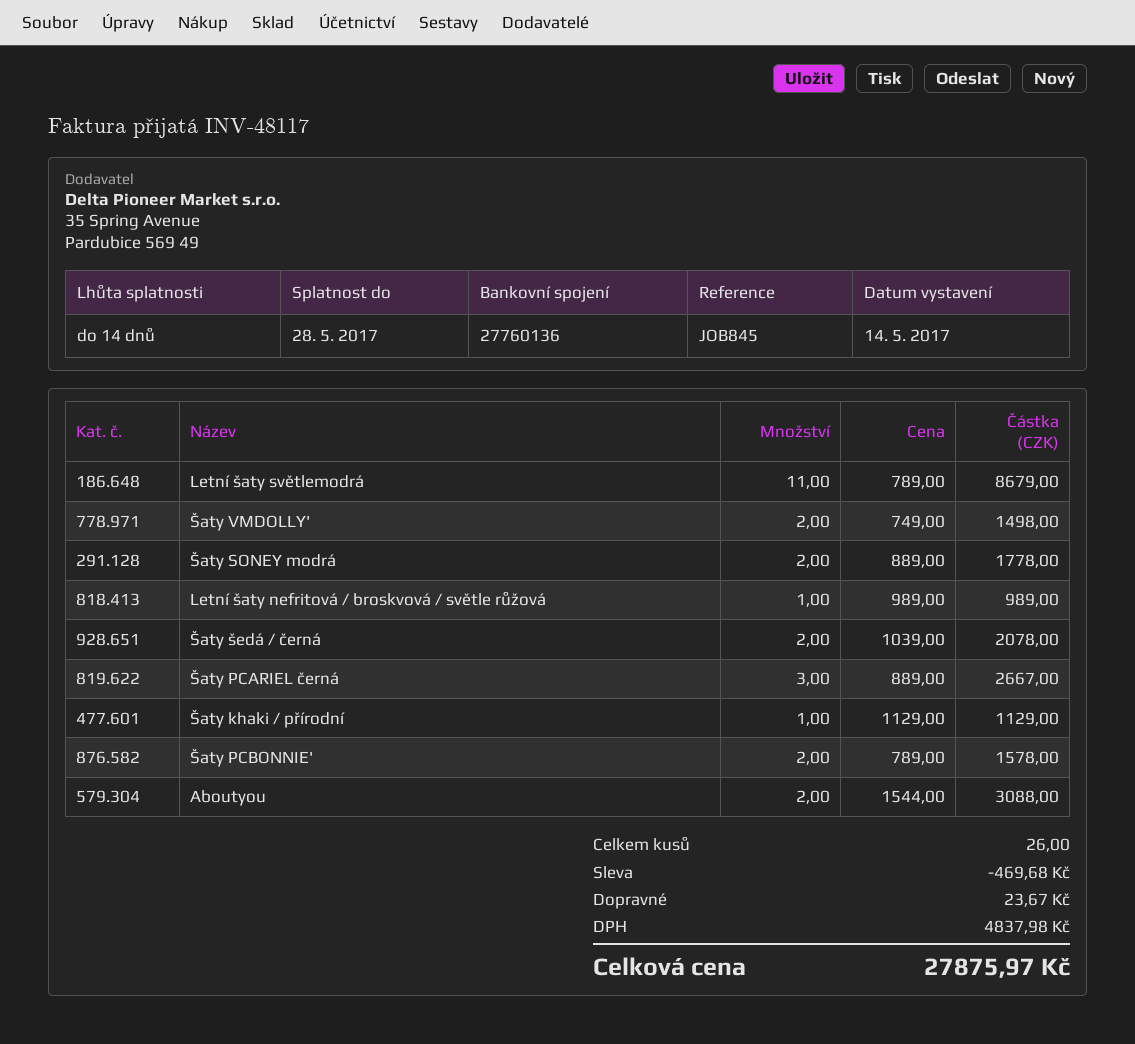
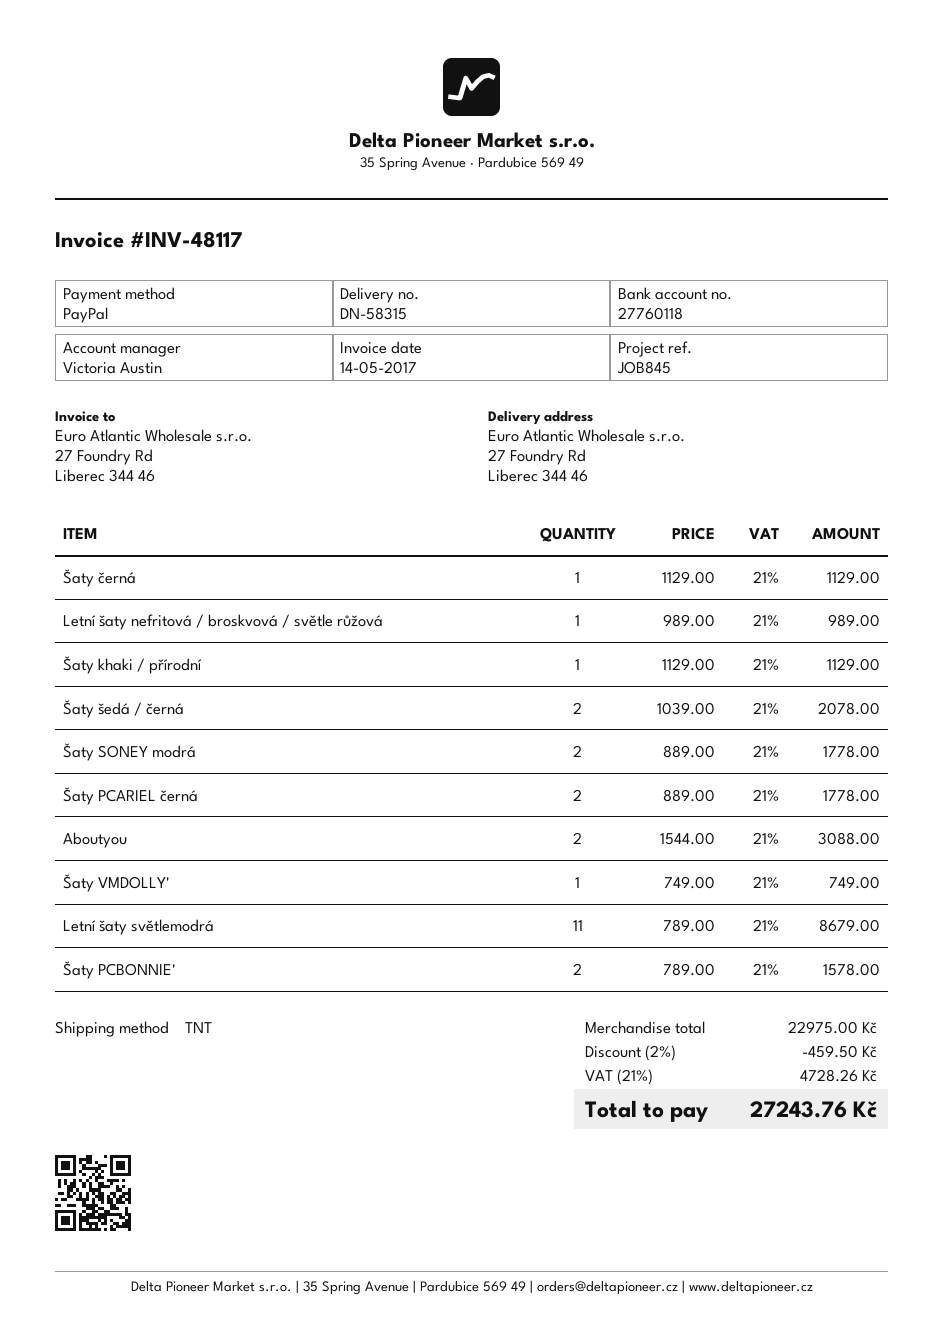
bank account: 27760136 -> 27760118
Šaty VMDOLLY': 2 x 749.00 = 1498.00 -> 1 x 749.00 = 749.00
Šaty PCARIEL černá: 3 x 889.00 = 2667.00 -> 2 x 889.00 = 1778.00
Šaty černá: none -> 1 x 1129.00 = 1129.00
discount: 469.68 -> 459.50
shipping: 23.67 -> none
tax: 4837.98 -> 4728.26
total: 27875.97 -> 27243.76

